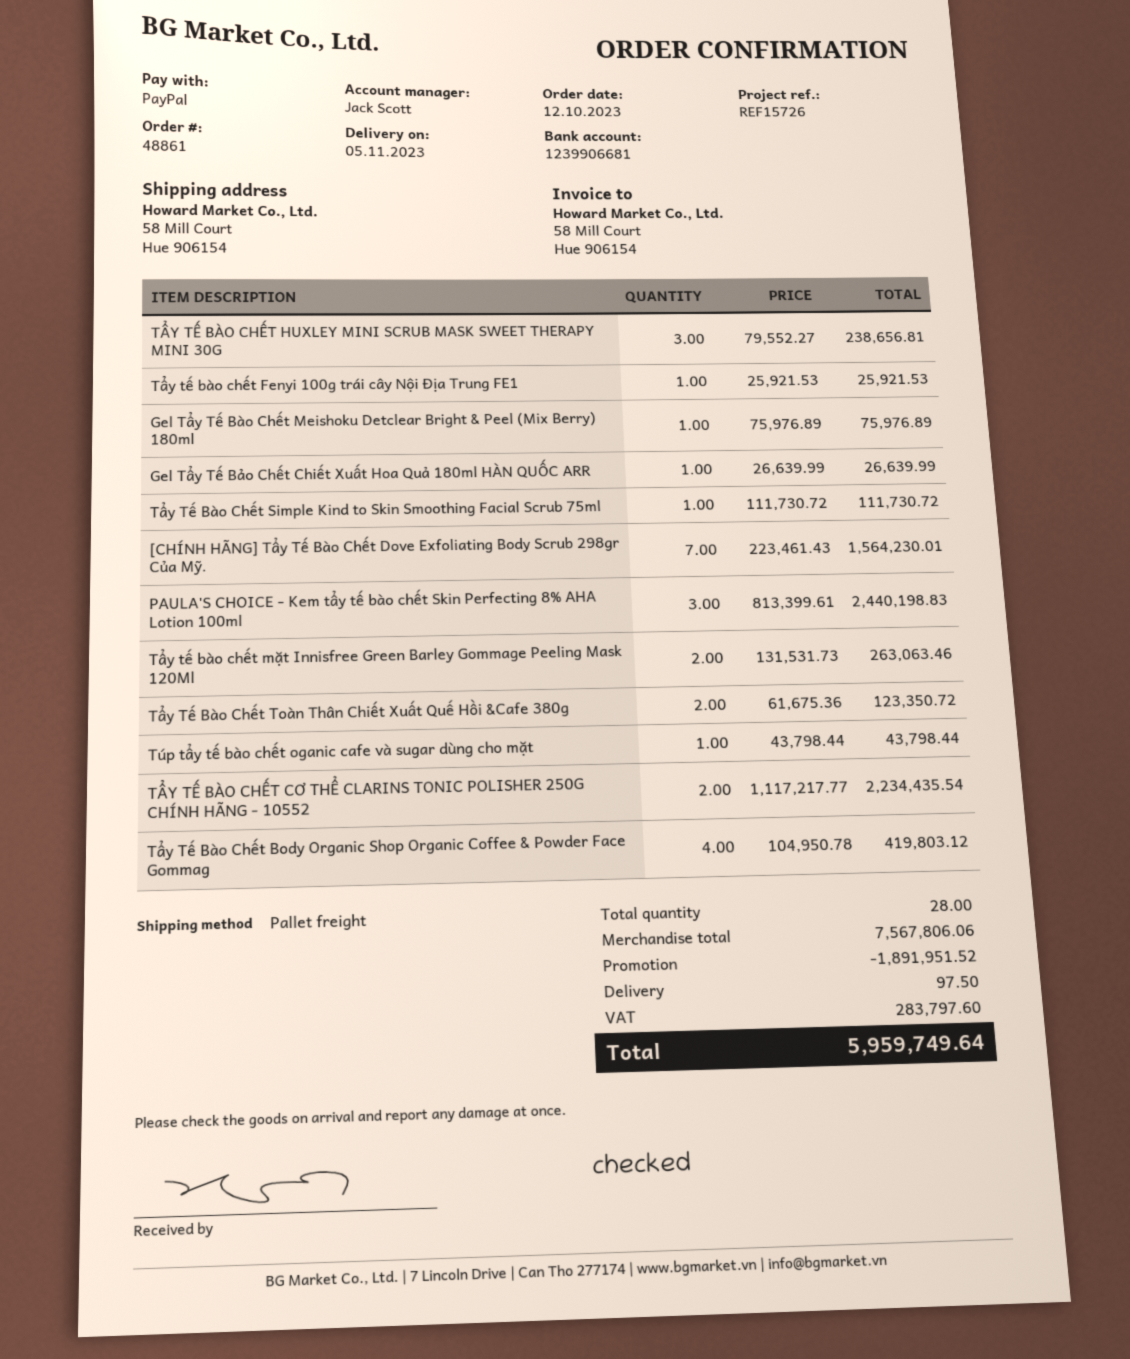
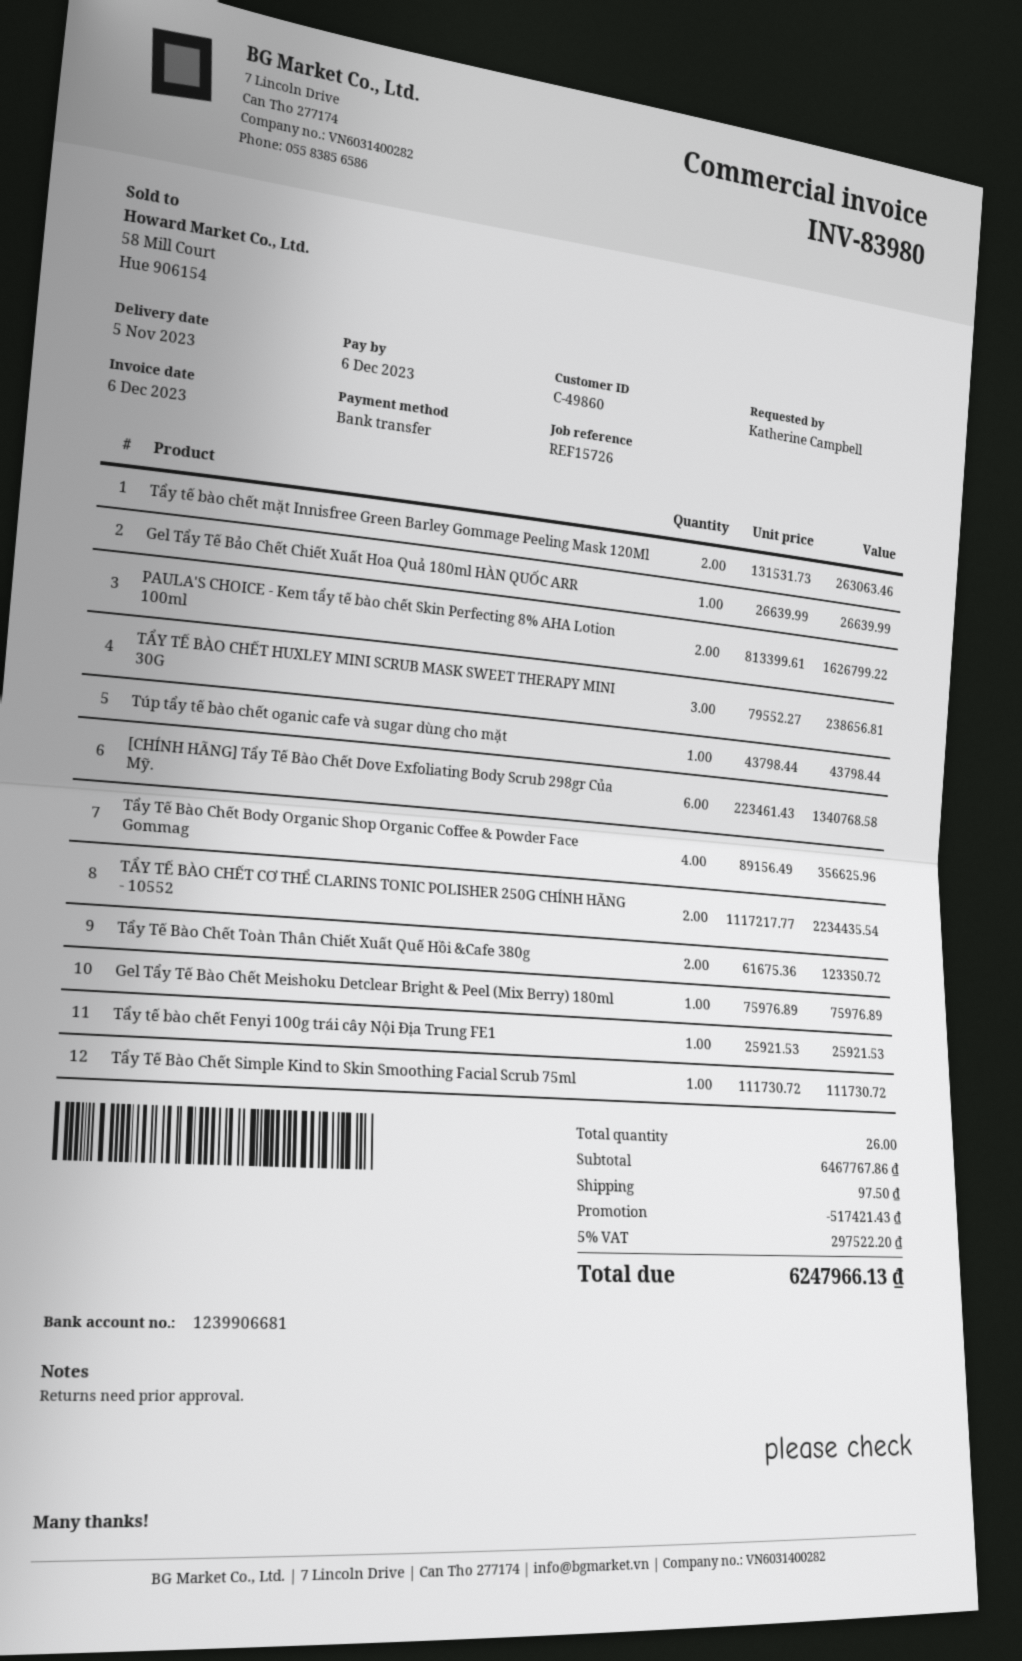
payment method: PayPal -> bank transfer
[CHÍNH HÃNG] Tẩy Tế Bào Chết Dove Exfoliating Body Scrub 298gr Của Mỹ.: 7 x 223461.43 = 1564230.01 -> 6 x 223461.43 = 1340768.58
PAULA'S CHOICE - Kem tẩy tế bào chết Skin Perfecting 8% AHA Lotion 100ml: 3 x 813399.61 = 2440198.83 -> 2 x 813399.61 = 1626799.22
Tẩy Tế Bào Chết Body Organic Shop Organic Coffee & Powder Face Gommag: 4 x 104950.78 = 419803.12 -> 4 x 89156.49 = 356625.96
total quantity: 28 -> 26
subtotal: 7567806.06 -> 6467767.86
discount: 1891951.52 -> 517421.43
tax: 283797.60 -> 297522.20
total: 5959749.64 -> 6247966.13

